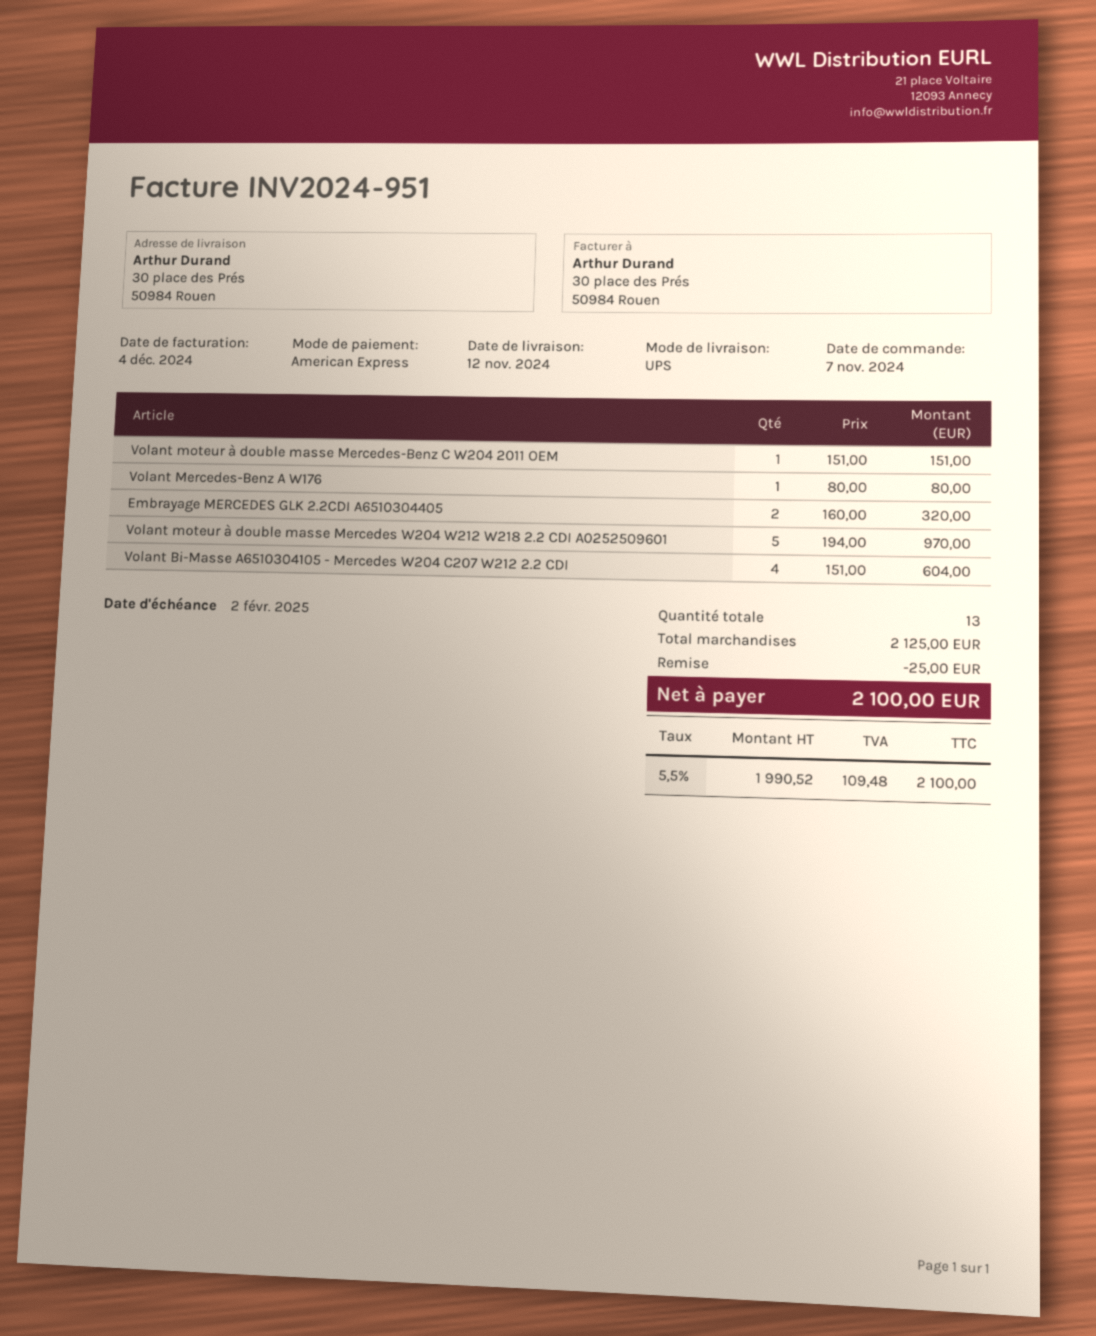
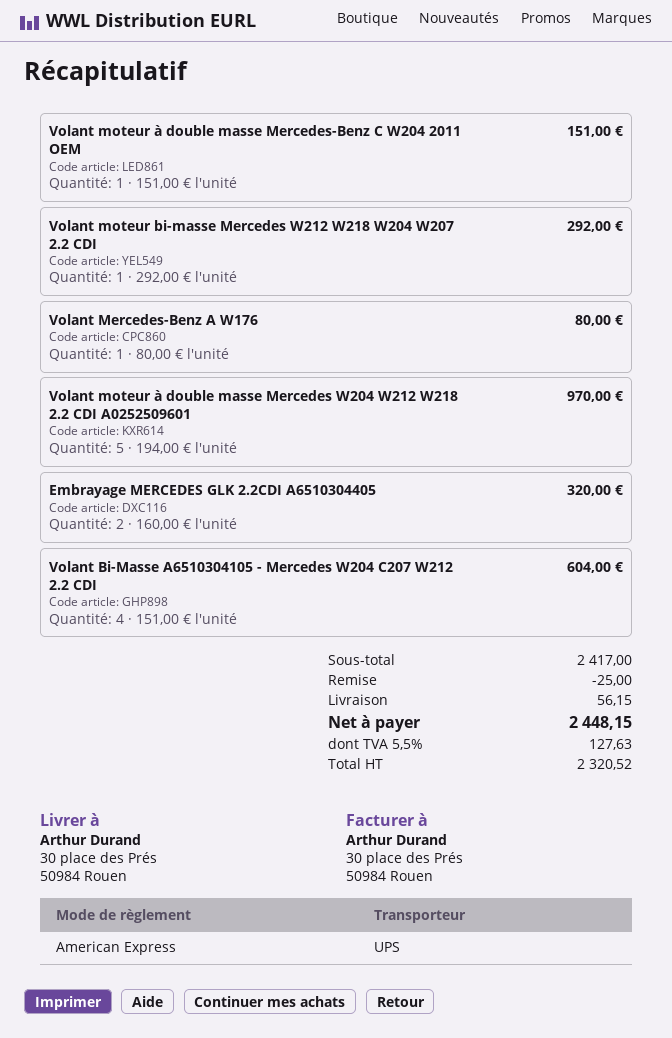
Volant moteur bi-masse Mercedes W212 W218 W204 W207 2.2 CDI: none -> 1 x 292.00 = 292.00
subtotal: 2125.00 -> 2417.00
shipping: none -> 56.15
net: 1990.52 -> 2320.52
tax: 5.5% = 109.48 -> 5.5% = 127.63
total: 2100.00 -> 2448.15

